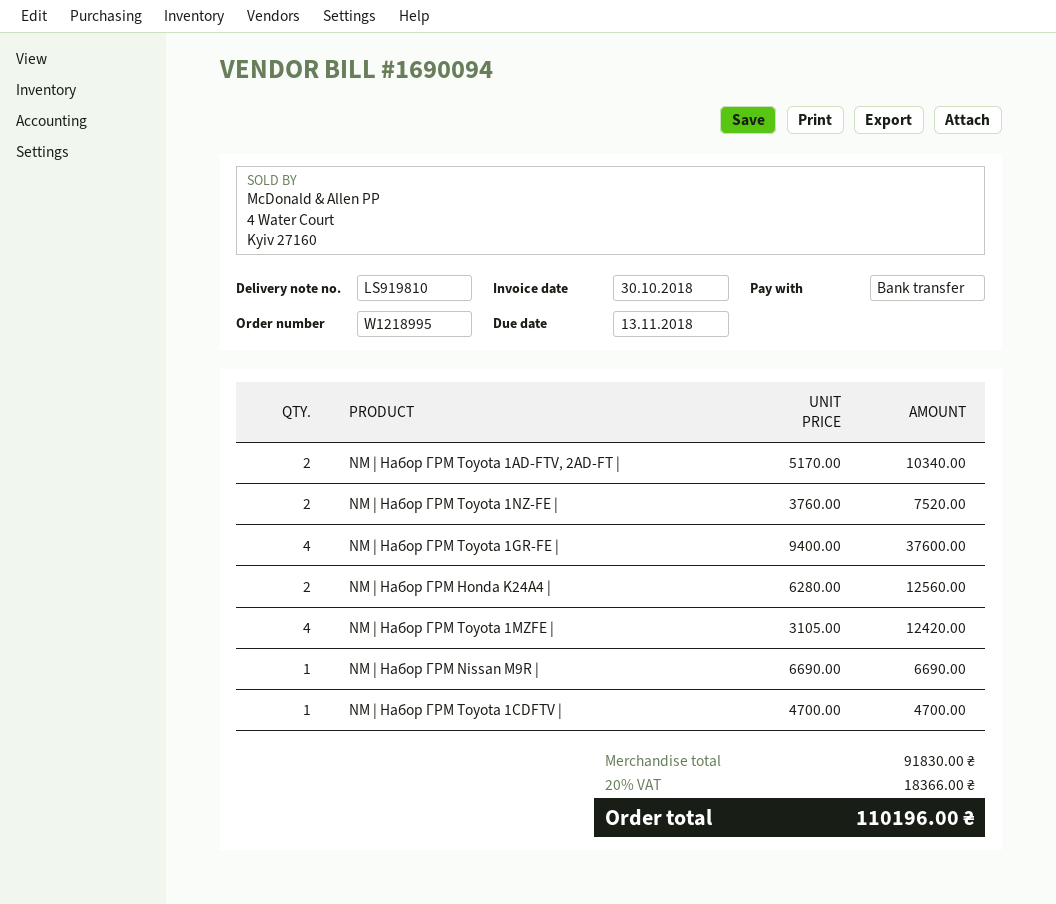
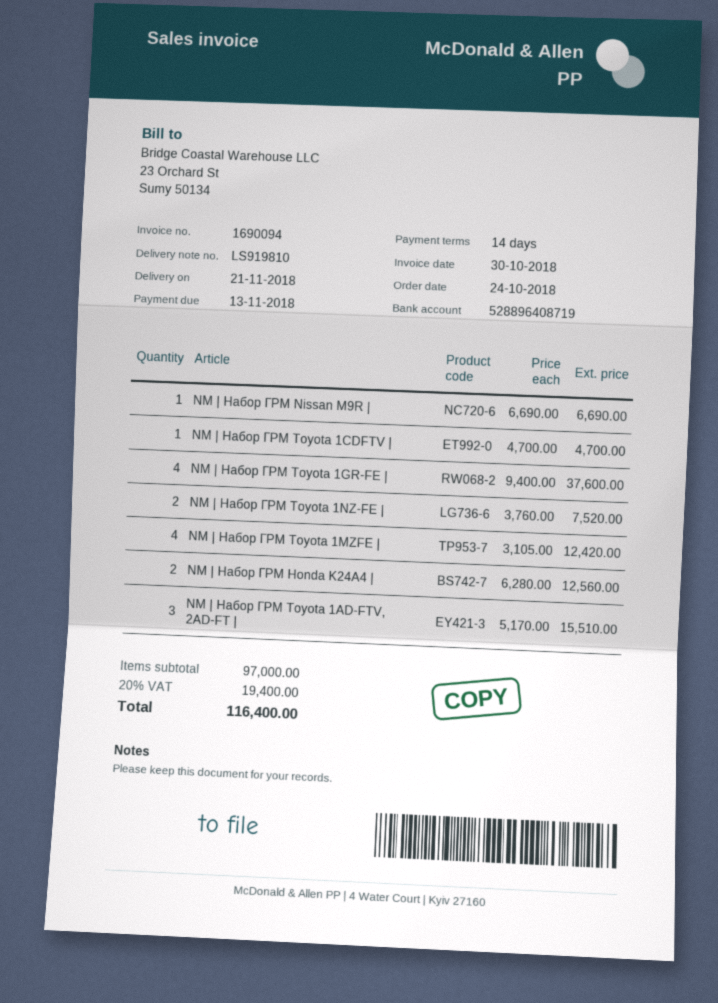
NM | Набор ГРМ Toyota 1AD-FTV, 2AD-FT |: 2 x 5170.00 = 10340.00 -> 3 x 5170.00 = 15510.00
subtotal: 91830.00 -> 97000.00
tax: 20% = 18366.00 -> 20% = 19400.00
total: 110196.00 -> 116400.00

